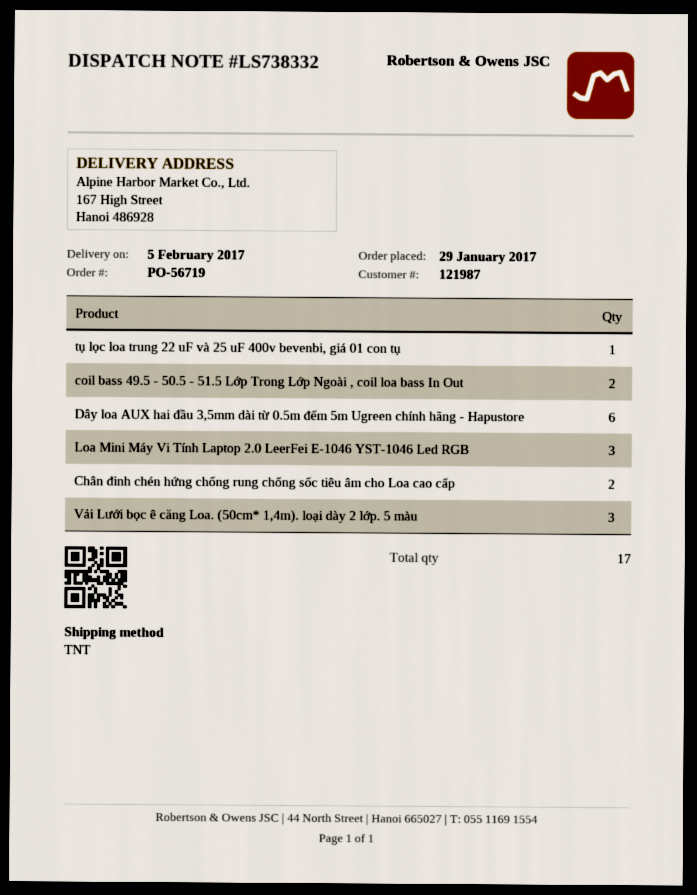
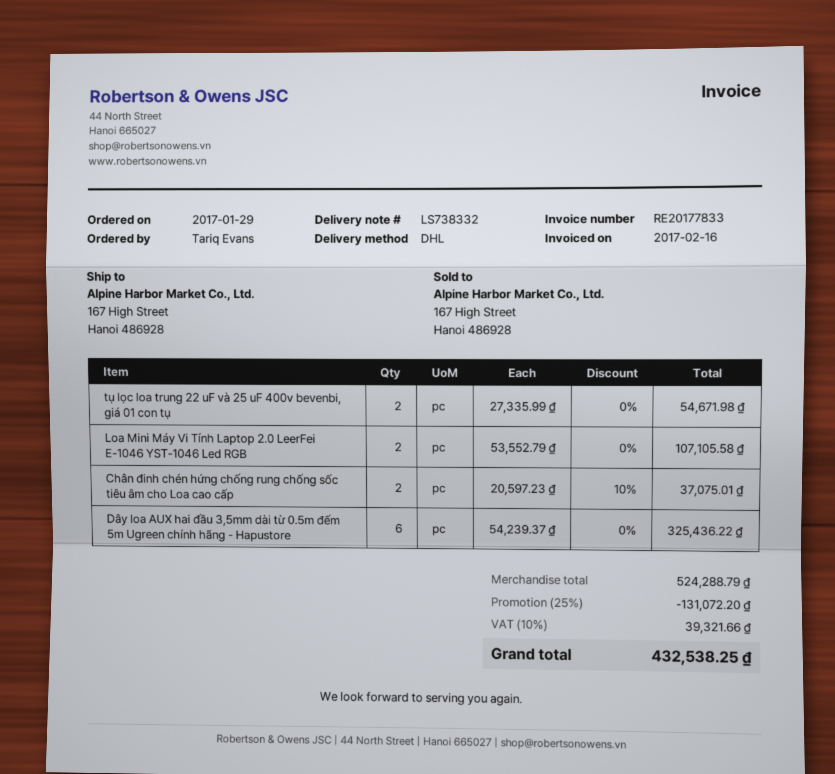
shipping method: TNT -> DHL
tụ lọc loa trung 22 uF và 25 uF 400v bevenbi, giá 01 con tụ: 1 -> 2
coil bass 49.5 - 50.5 - 51.5 Lớp Trong Lớp Ngoài , coil loa bass In Out: 2 -> none
Loa Mini Máy Vi Tính Laptop 2.0 LeerFei E-1046 YST-1046 Led RGB: 3 -> 2
Vải Lưới bọc ê căng Loa. (50cm* 1,4m). loại dày 2 lớp. 5 màu: 3 -> none

